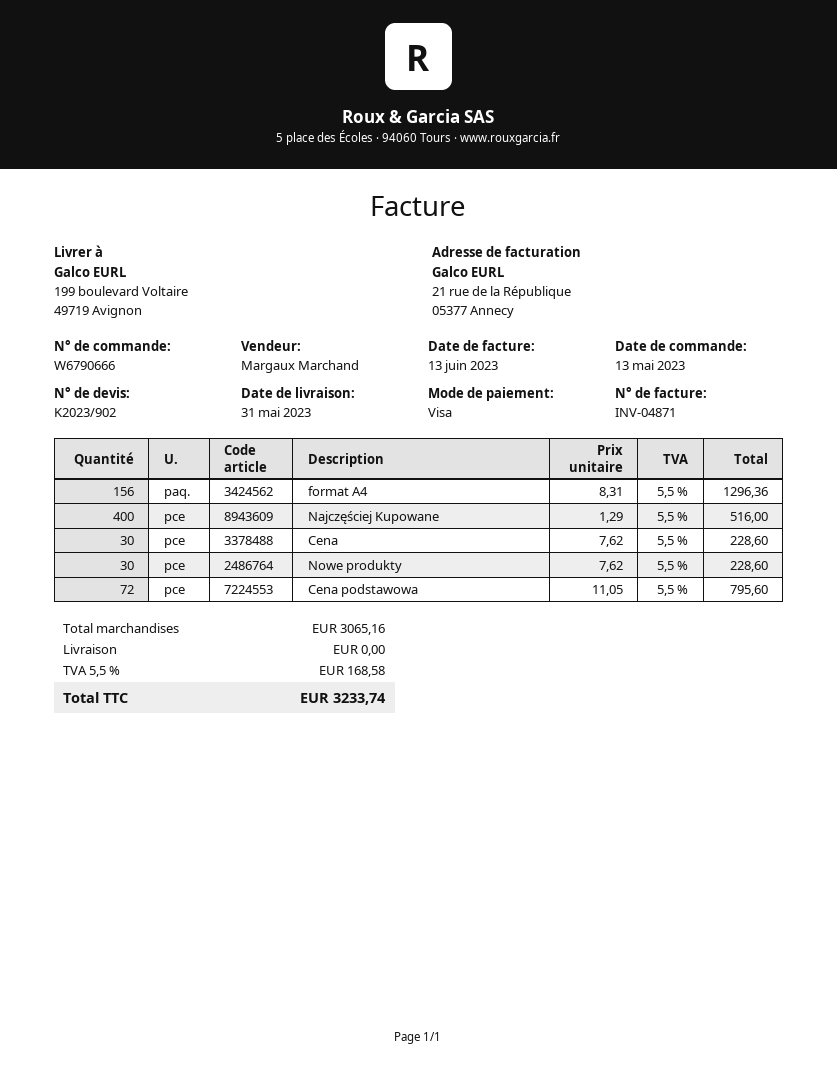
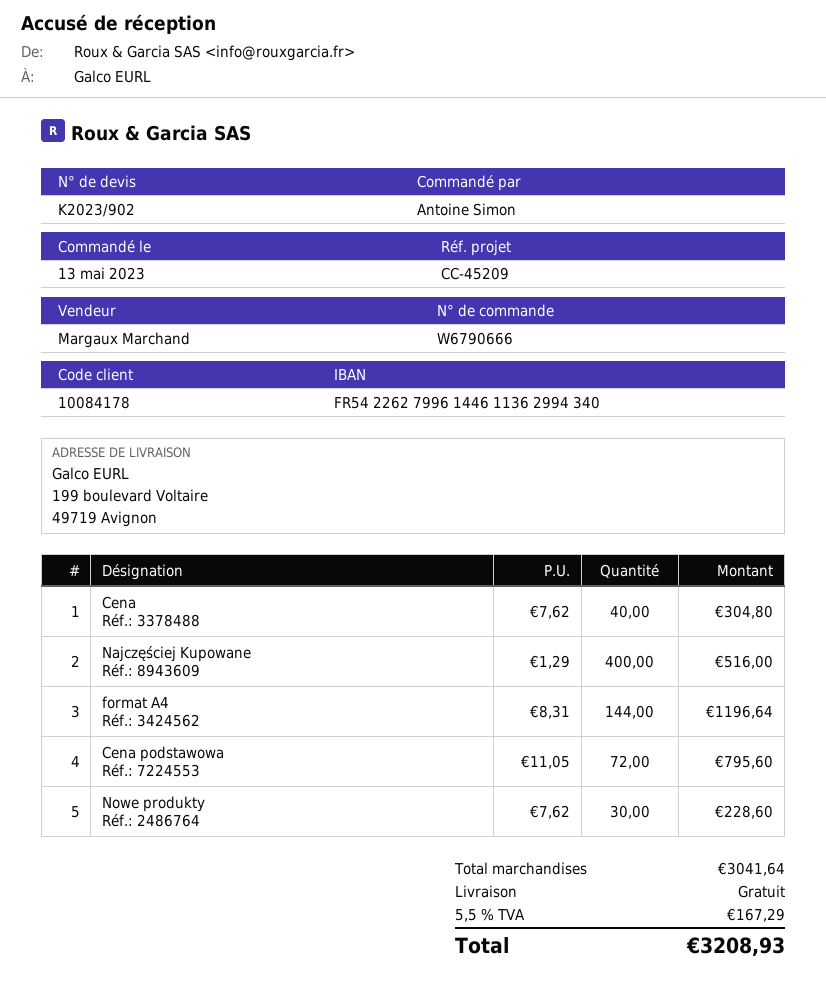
format A4: 156 x 8.31 = 1296.36 -> 144 x 8.31 = 1196.64
Cena: 30 x 7.62 = 228.60 -> 40 x 7.62 = 304.80
subtotal: 3065.16 -> 3041.64
tax: 5.5% = 168.58 -> 5.5% = 167.29
total: 3233.74 -> 3208.93

